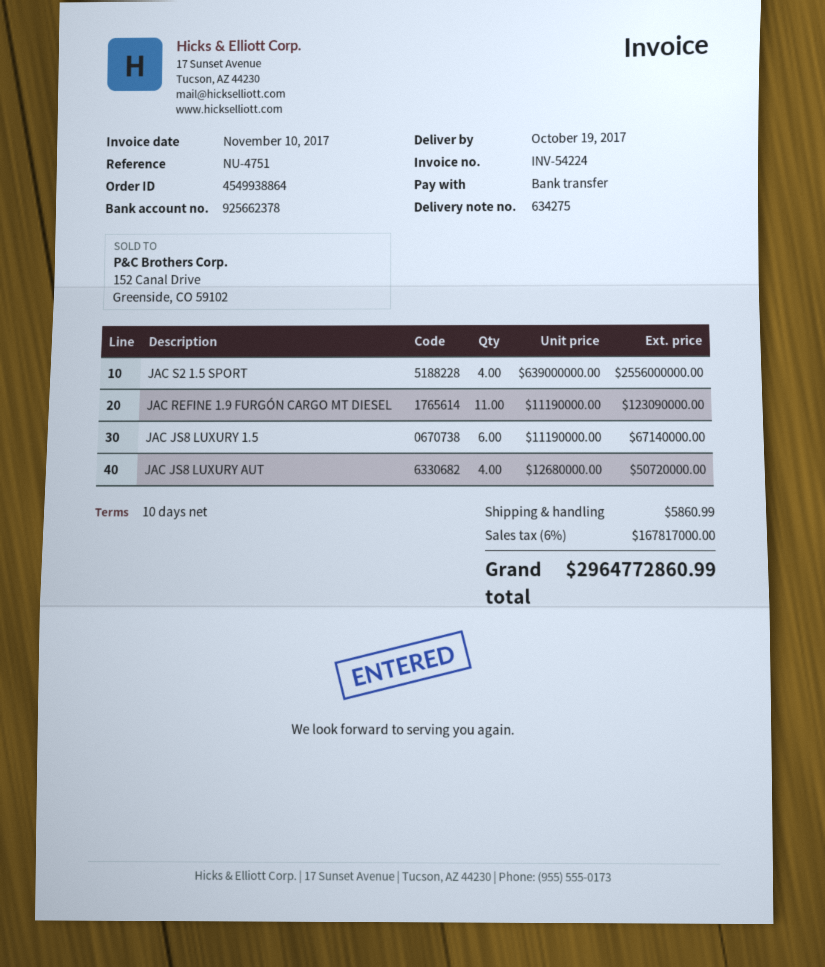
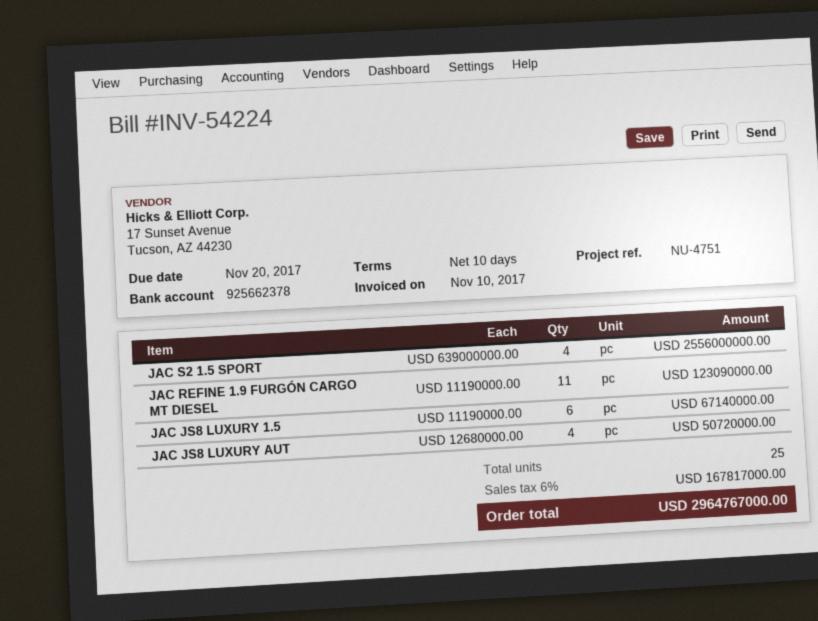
shipping: 5860.99 -> none
total: 2964772860.99 -> 2964767000.00

